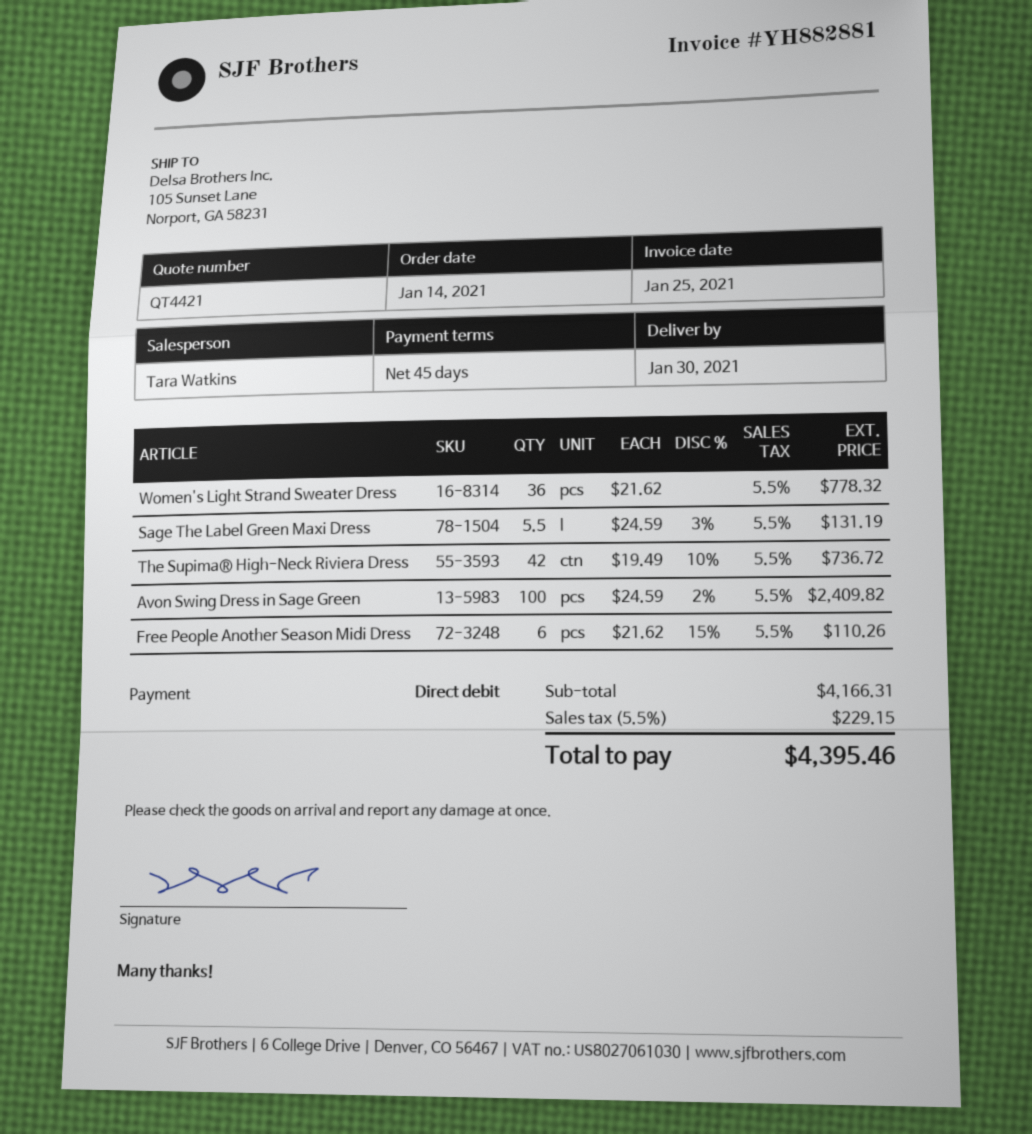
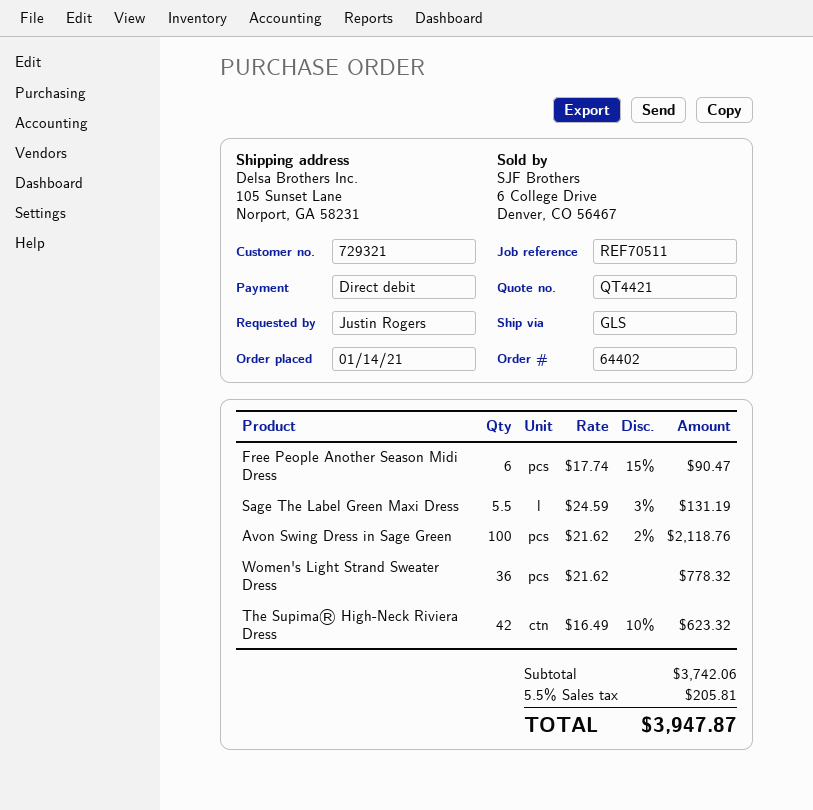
The Supima® High-Neck Riviera Dress: 42 x 19.49 - 10% = 736.72 -> 42 x 16.49 - 10% = 623.32
Avon Swing Dress in Sage Green: 100 x 24.59 - 2% = 2409.82 -> 100 x 21.62 - 2% = 2118.76
Free People Another Season Midi Dress: 6 x 21.62 - 15% = 110.26 -> 6 x 17.74 - 15% = 90.47
subtotal: 4166.31 -> 3742.06
tax: 5.5% = 229.15 -> 5.5% = 205.81
total: 4395.46 -> 3947.87

